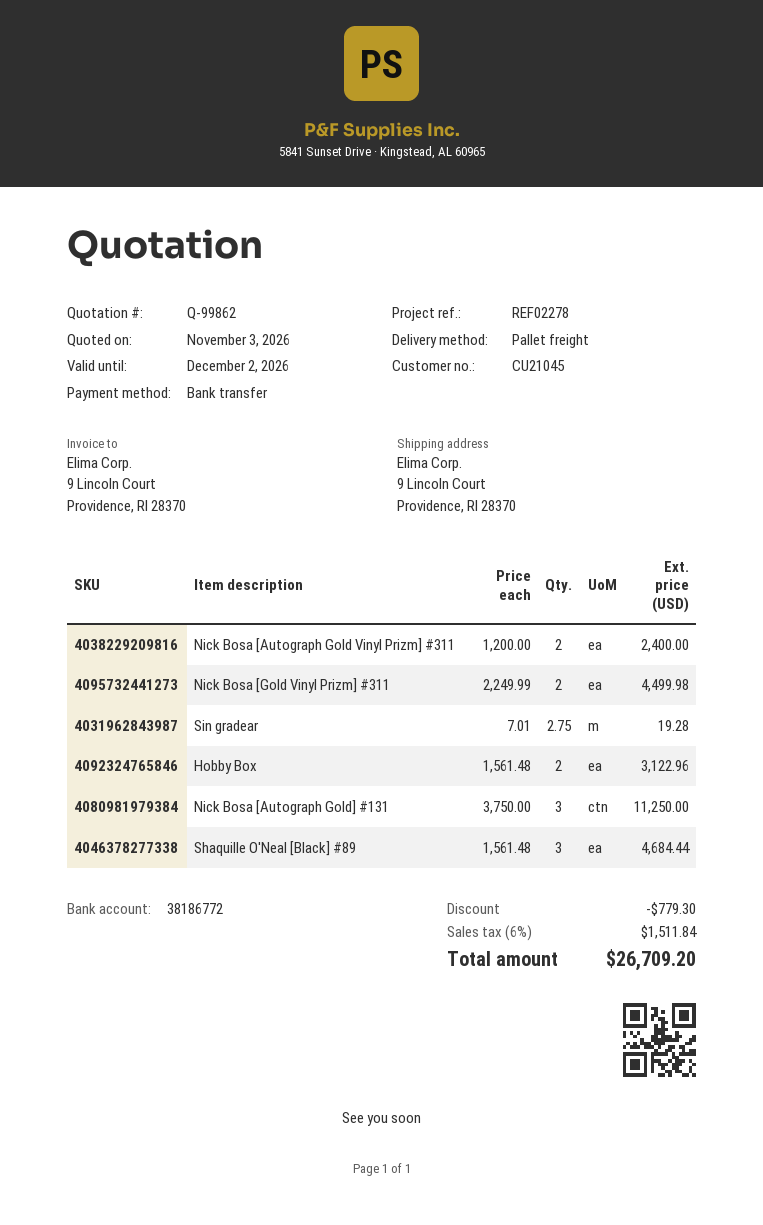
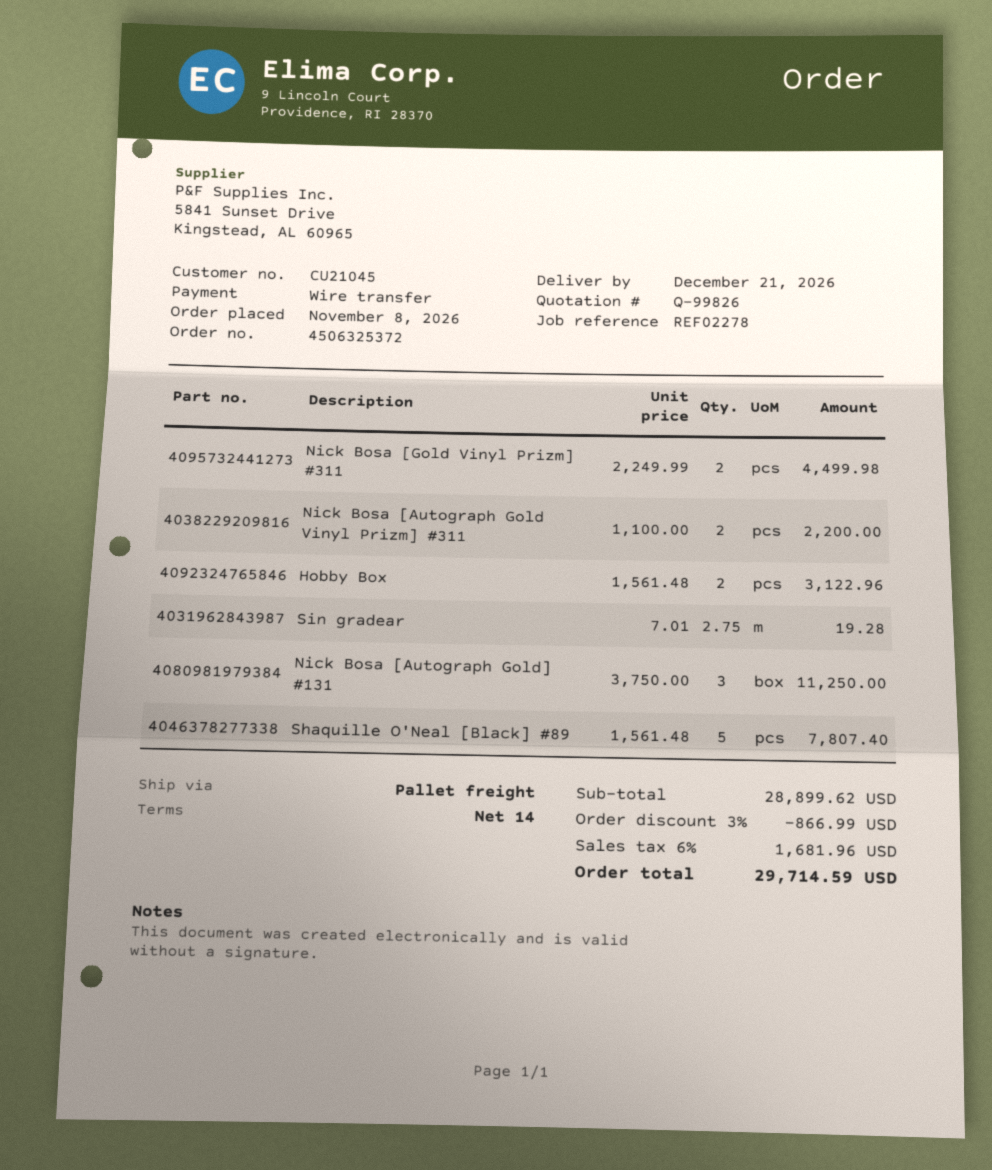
quote number: Q-99862 -> Q-99826
Nick Bosa [Autograph Gold Vinyl Prizm] #311: 2 x 1200.00 = 2400.00 -> 2 x 1100.00 = 2200.00
Shaquille O'Neal [Black] #89: 3 x 1561.48 = 4684.44 -> 5 x 1561.48 = 7807.40
discount: 779.30 -> 866.99
tax: 6% = 1511.84 -> 6% = 1681.96
total: 26709.20 -> 29714.59

